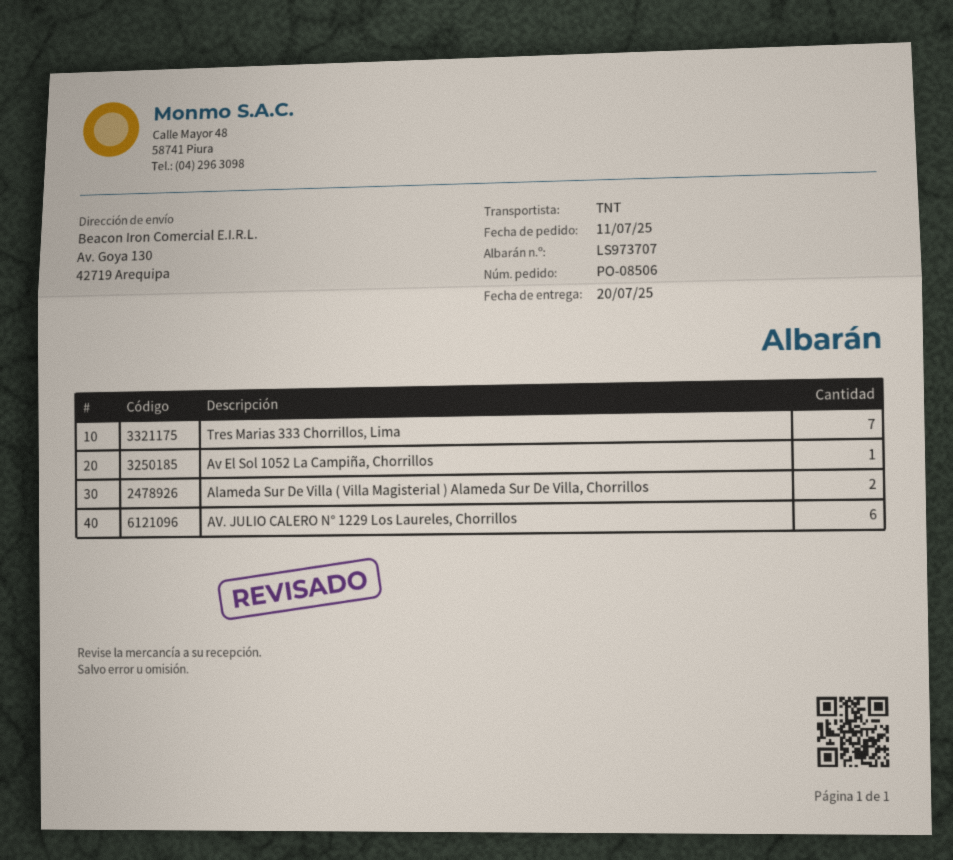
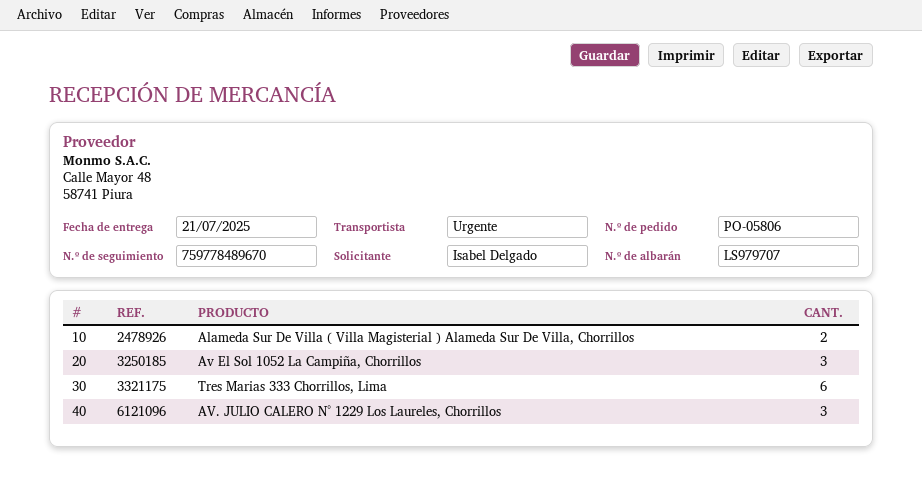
order number: PO-08506 -> PO-05806
delivery note number: LS973707 -> LS979707
delivery date: 2025-07-20 -> 2025-07-21
shipping method: TNT -> express
Tres Marias 333 Chorrillos, Lima: 7 -> 6
Av El Sol 1052 La Campiña, Chorrillos: 1 -> 3
AV. JULIO CALERO N° 1229 Los Laureles, Chorrillos: 6 -> 3

